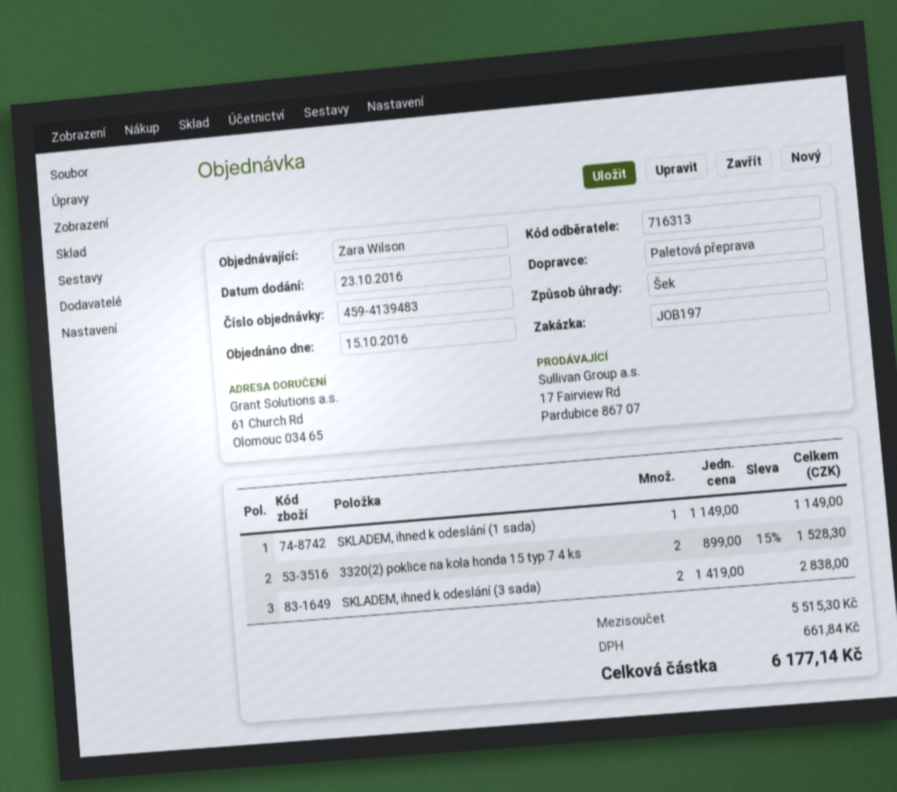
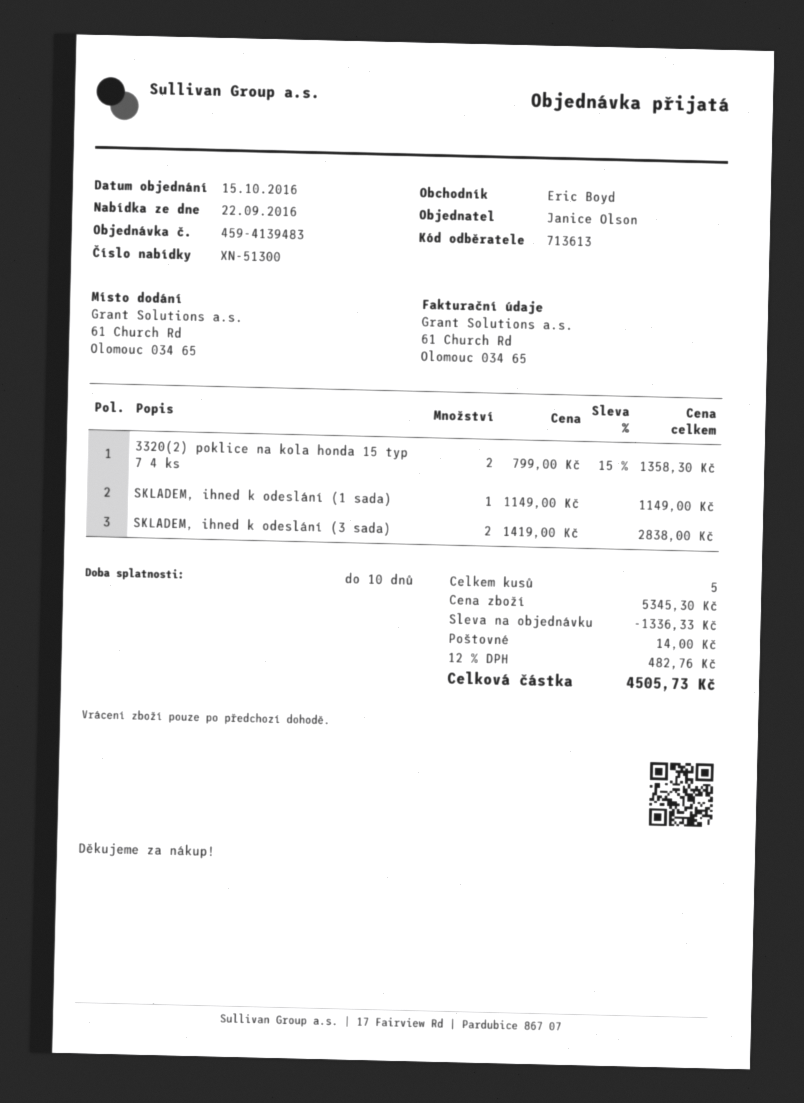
customer number: 716313 -> 713613
ordered by: Zara Wilson -> Janice Olson
3320(2) poklice na kola honda 15 typ 7 4 ks: 2 x 899.00 - 15% = 1528.30 -> 2 x 799.00 - 15% = 1358.30
subtotal: 5515.30 -> 5345.30
discount: none -> 1336.33
shipping: none -> 14.00
tax: 661.84 -> 482.76
total: 6177.14 -> 4505.73

